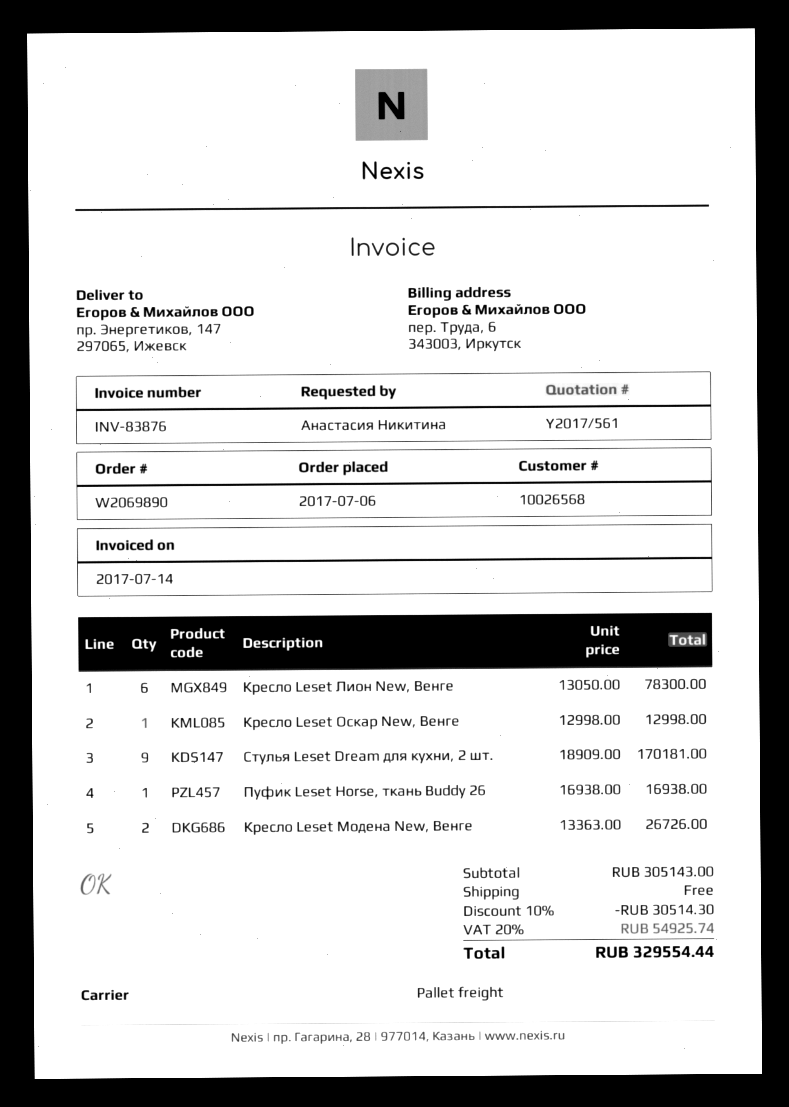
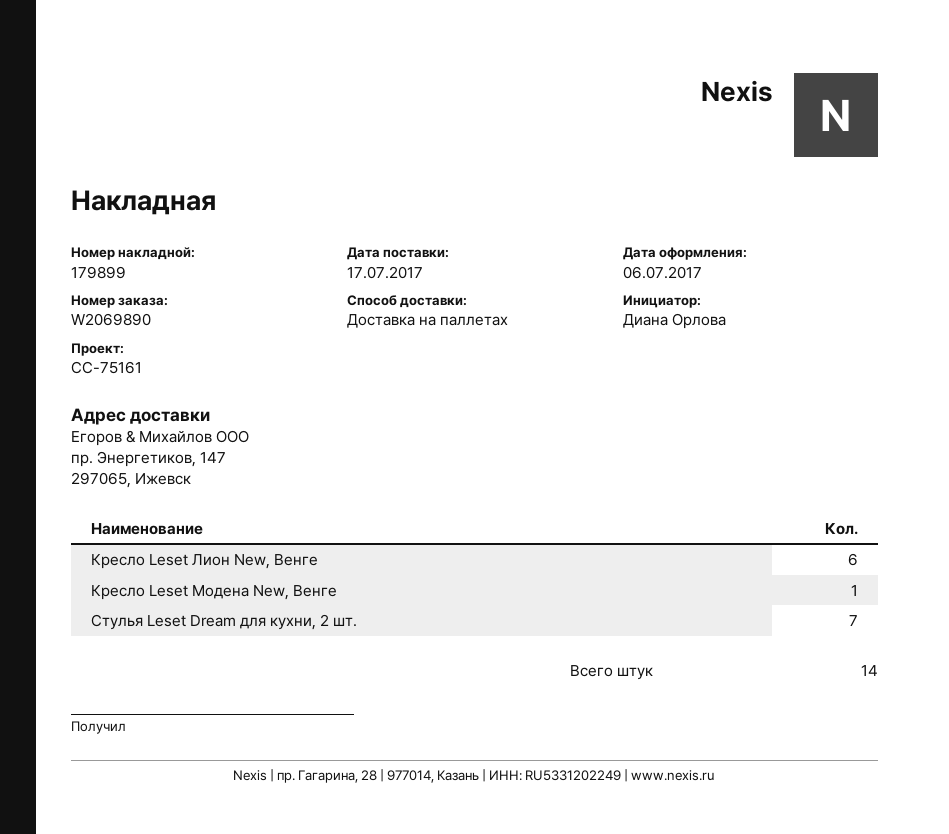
ordered by: Анастасия Никитина -> Диана Орлова
Кресло Leset Оскар New, Венге: 1 -> none
Стулья Leset Dream для кухни, 2 шт.: 9 -> 7
Пуфик Leset Horse, ткань Buddy 26: 1 -> none
Кресло Leset Модена New, Венге: 2 -> 1

